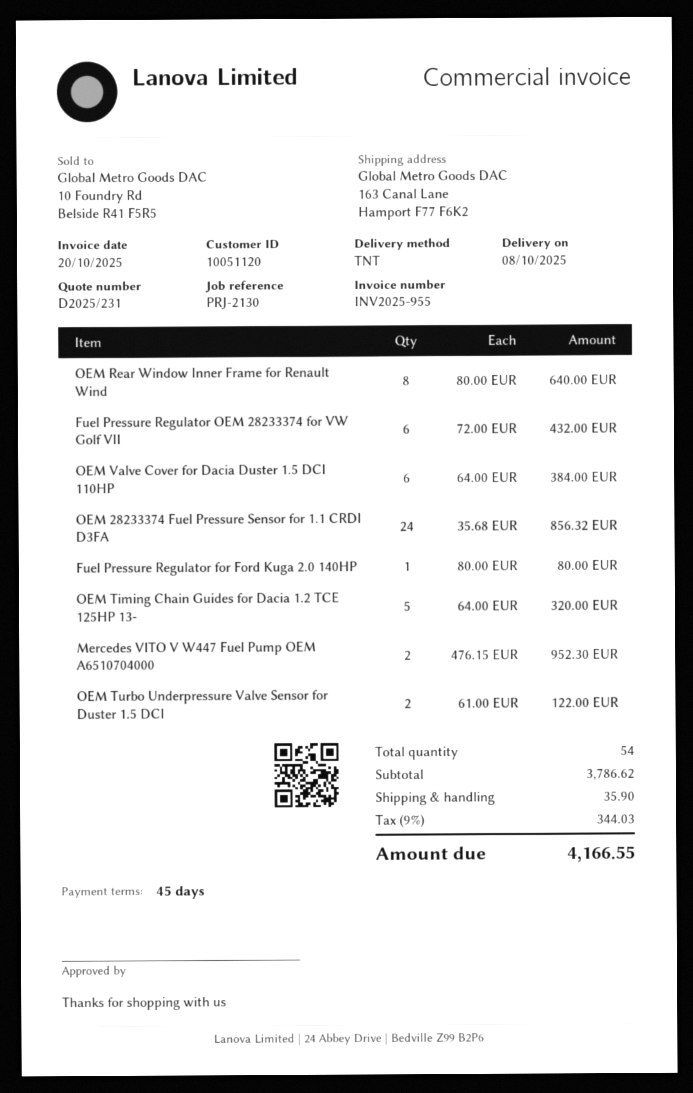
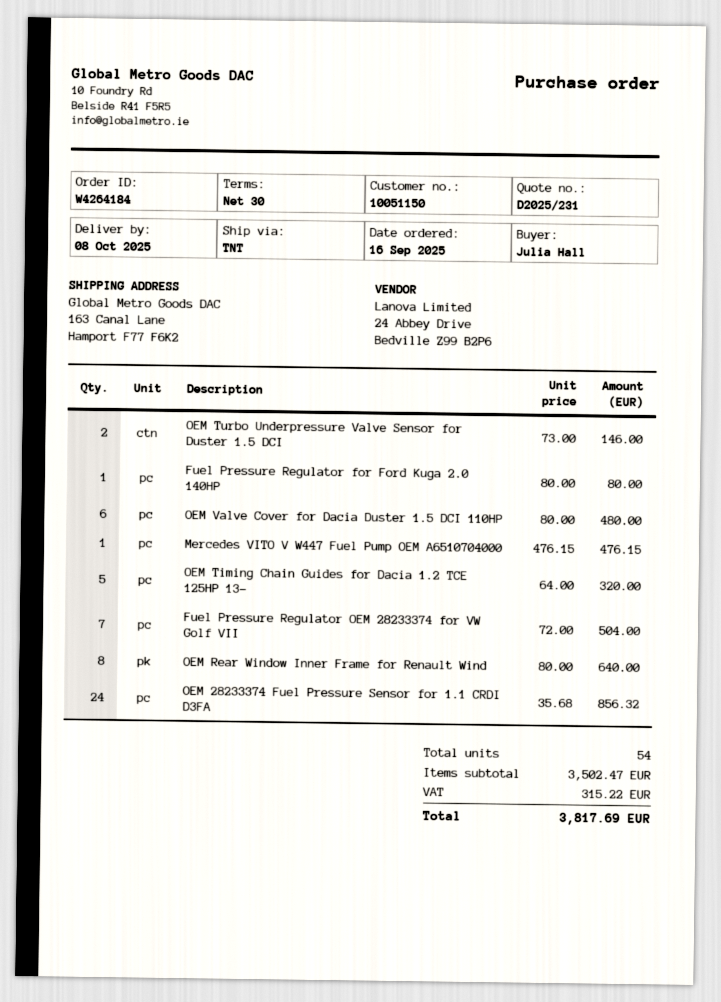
payment terms: 45 days -> 30 days
customer number: 10051120 -> 10051150
Fuel Pressure Regulator OEM 28233374 for VW Golf VII: 6 x 72.00 = 432.00 -> 7 x 72.00 = 504.00
OEM Valve Cover for Dacia Duster 1.5 DCI 110HP: 6 x 64.00 = 384.00 -> 6 x 80.00 = 480.00
Mercedes VITO V W447 Fuel Pump OEM A6510704000: 2 x 476.15 = 952.30 -> 1 x 476.15 = 476.15
OEM Turbo Underpressure Valve Sensor for Duster 1.5 DCI: 2 x 61.00 = 122.00 -> 2 x 73.00 = 146.00
subtotal: 3786.62 -> 3502.47
shipping: 35.90 -> none
tax: 344.03 -> 315.22
total: 4166.55 -> 3817.69

